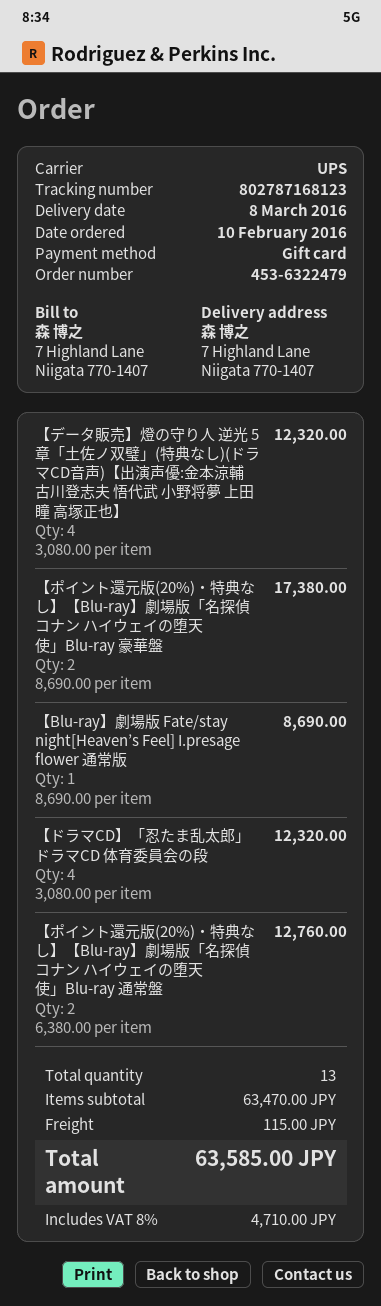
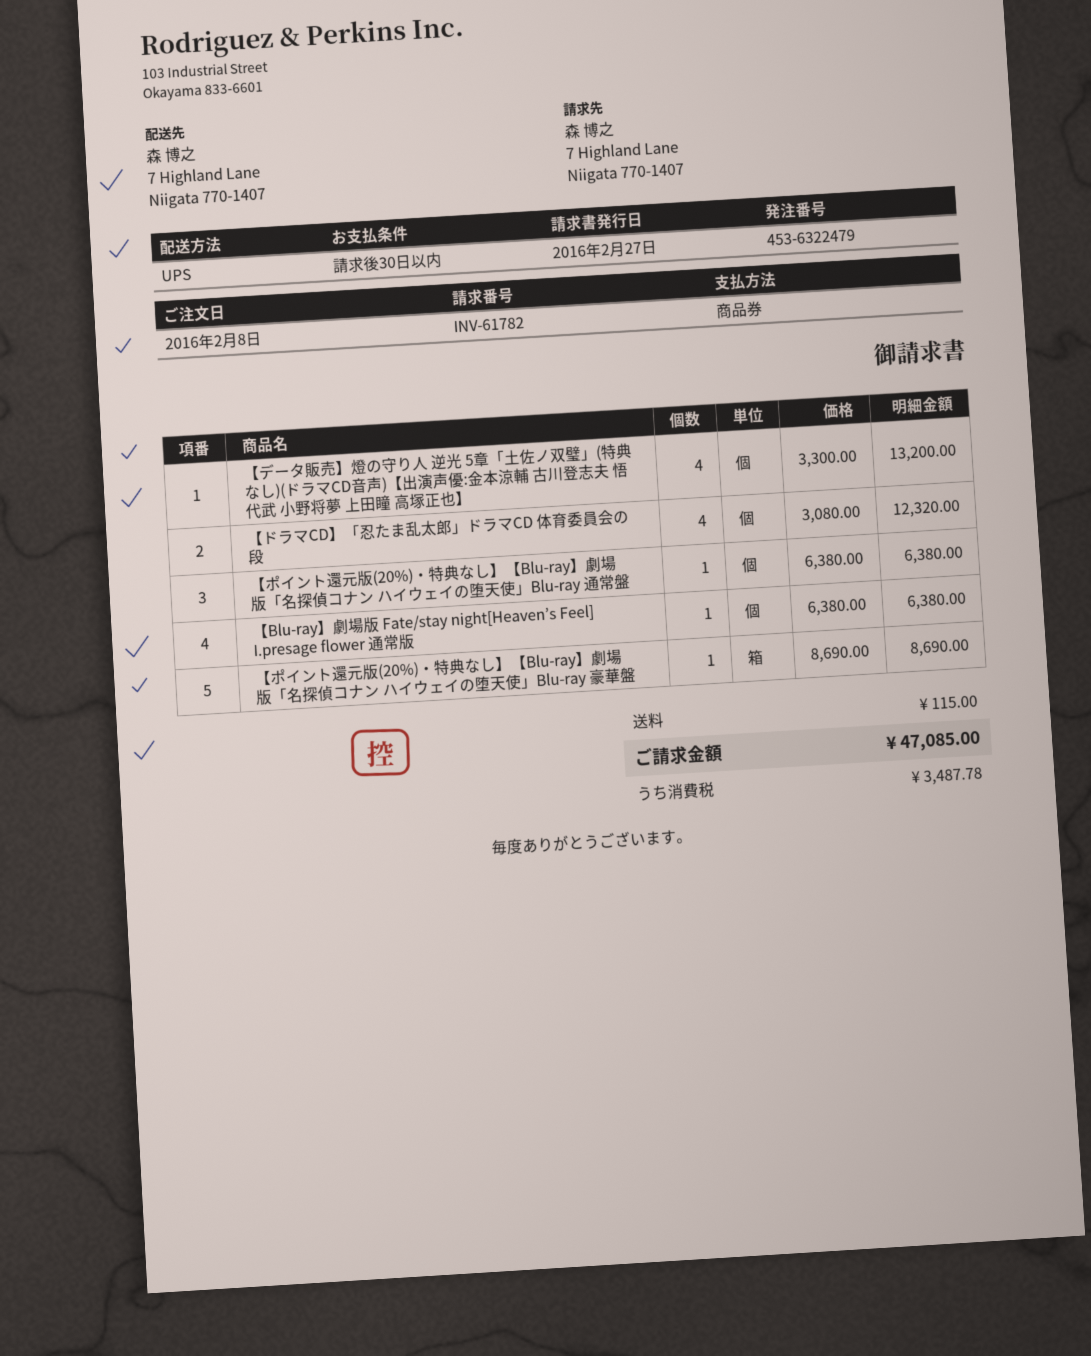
order date: 2016-02-10 -> 2016-02-08
【データ販売】燈の守り人 逆光 5章「土佐ノ双璧」(特典なし)(ドラマCD音声)【出演声優:金本涼輔 古川登志夫 悟代武 小野将夢 上田瞳 高塚正也】: 4 x 3080.00 = 12320.00 -> 4 x 3300.00 = 13200.00
【ポイント還元版(20%)・特典なし】【Blu-ray】劇場版「名探偵コナン ハイウェイの堕天使」Blu-ray 豪華盤: 2 x 8690.00 = 17380.00 -> 1 x 8690.00 = 8690.00
【Blu-ray】劇場版 Fate/stay night[Heaven’s Feel] I.presage flower 通常版: 1 x 8690.00 = 8690.00 -> 1 x 6380.00 = 6380.00
【ポイント還元版(20%)・特典なし】【Blu-ray】劇場版「名探偵コナン ハイウェイの堕天使」Blu-ray 通常盤: 2 x 6380.00 = 12760.00 -> 1 x 6380.00 = 6380.00
tax: 4710.00 -> 3487.78
total: 63585.00 -> 47085.00

